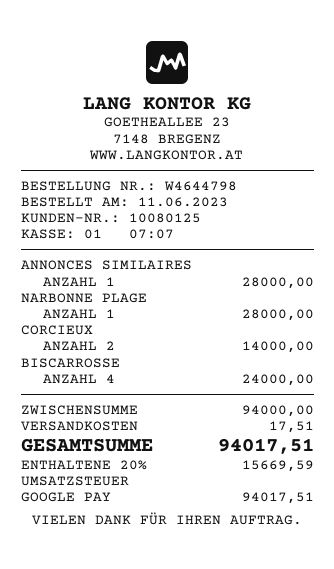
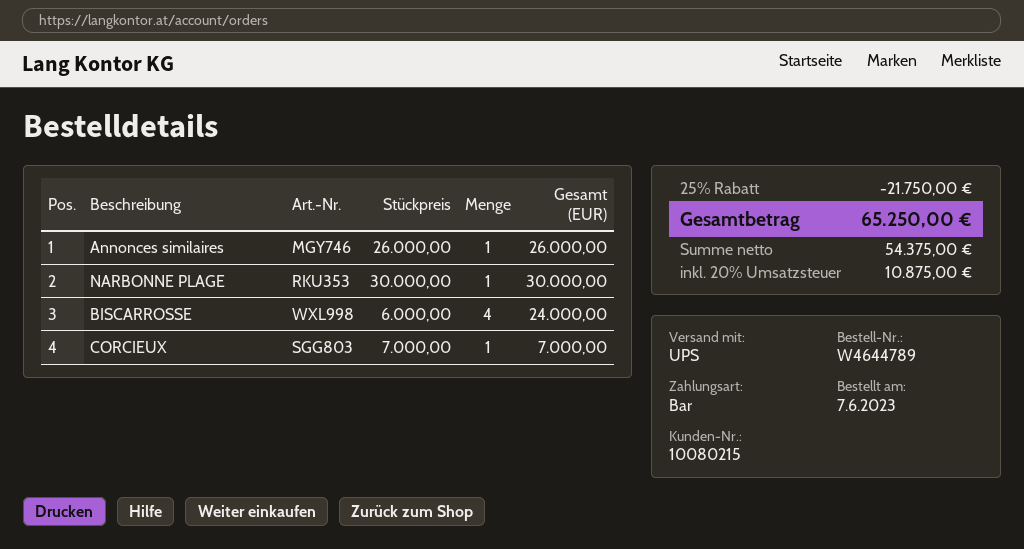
order number: W4644798 -> W4644789
order date: 2023-06-11 -> 2023-06-07
customer number: 10080125 -> 10080215
payment method: Google Pay -> cash
ANNONCES SIMILAIRES: 1 for 28000.00 -> 1 for 26000.00
NARBONNE PLAGE: 1 for 28000.00 -> 1 for 30000.00
CORCIEUX: 2 for 14000.00 -> 1 for 7000.00
discount: none -> 25% = 21750.00
shipping: 17.51 -> none
tax: 20% = 15669.59 -> 20% = 10875.00
total: 94017.51 -> 65250.00

